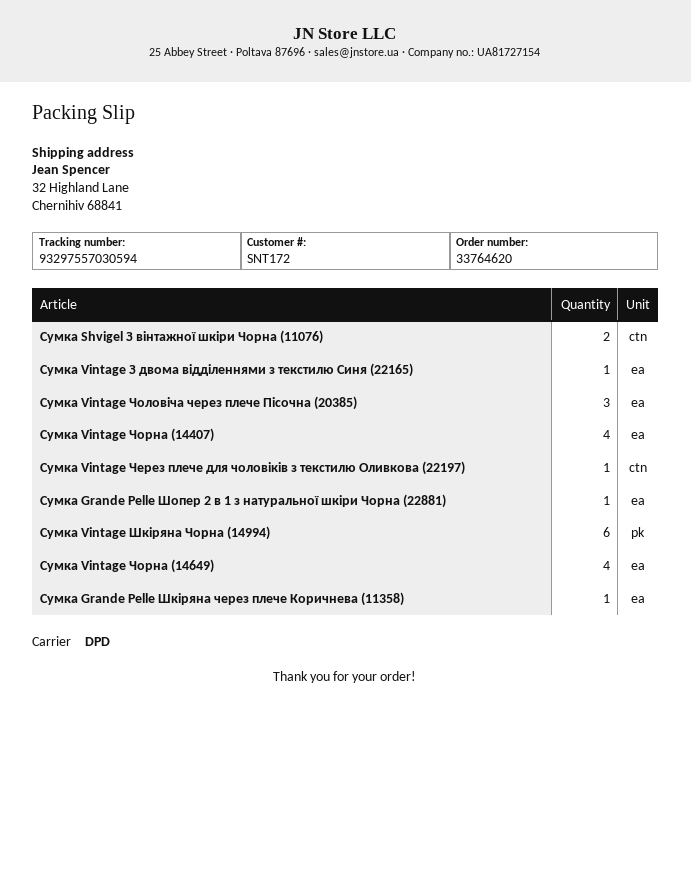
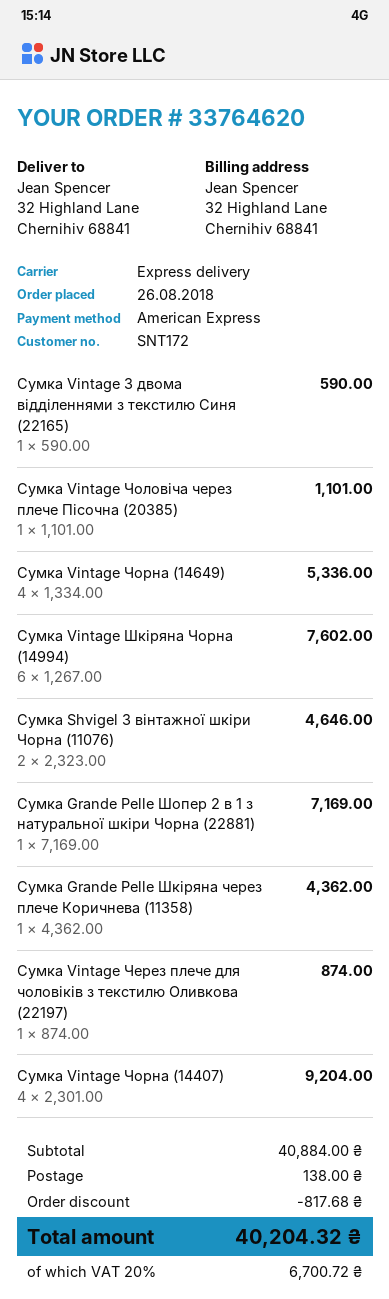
shipping method: DPD -> express
Сумка Vintage Чоловіча через плече Пісочна (20385): 3 -> 1

